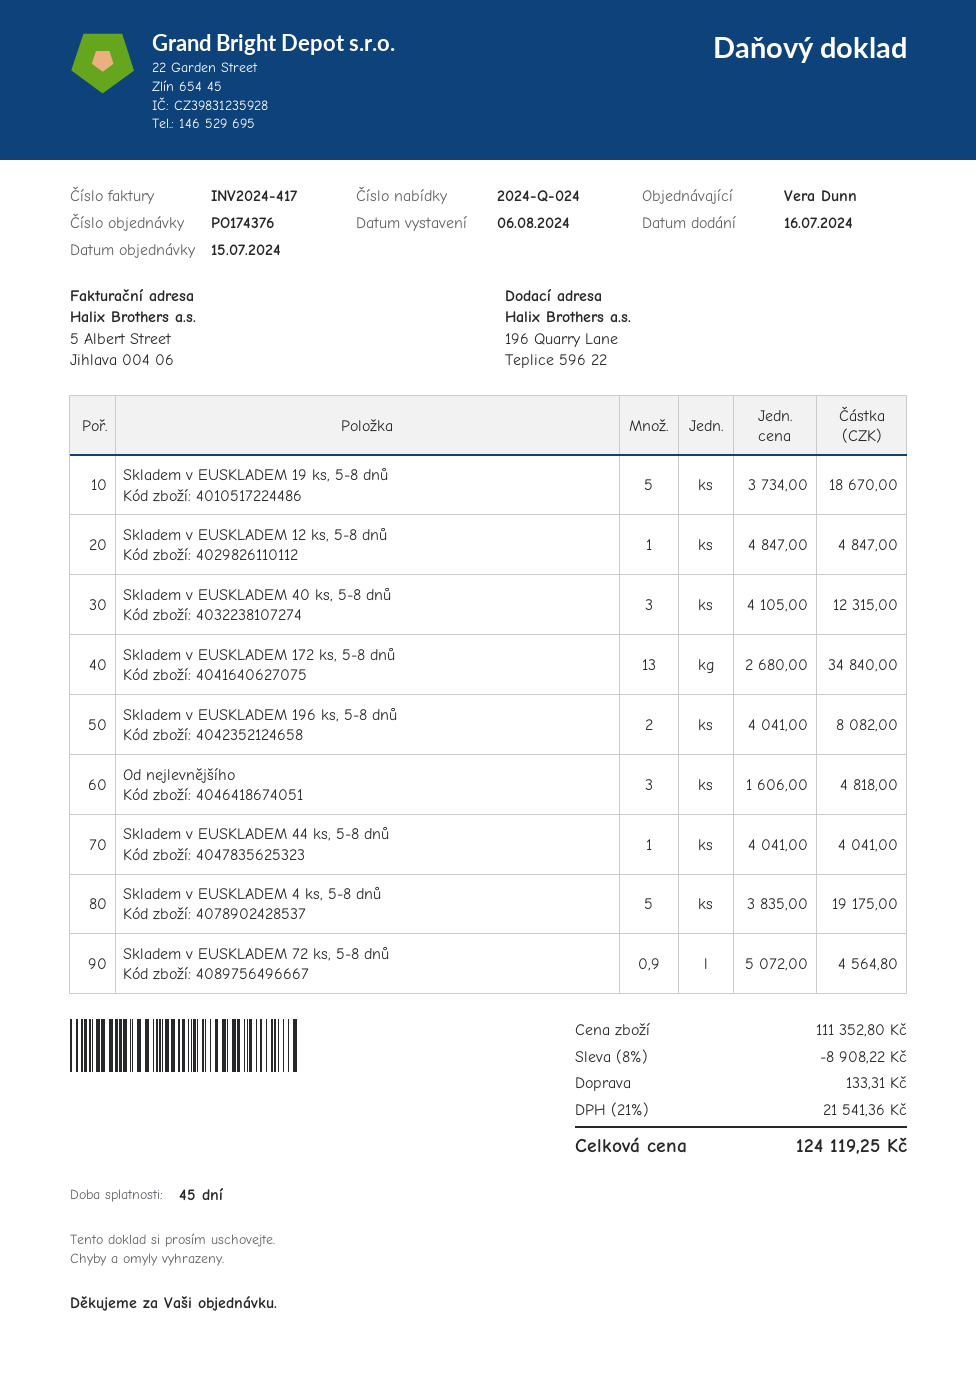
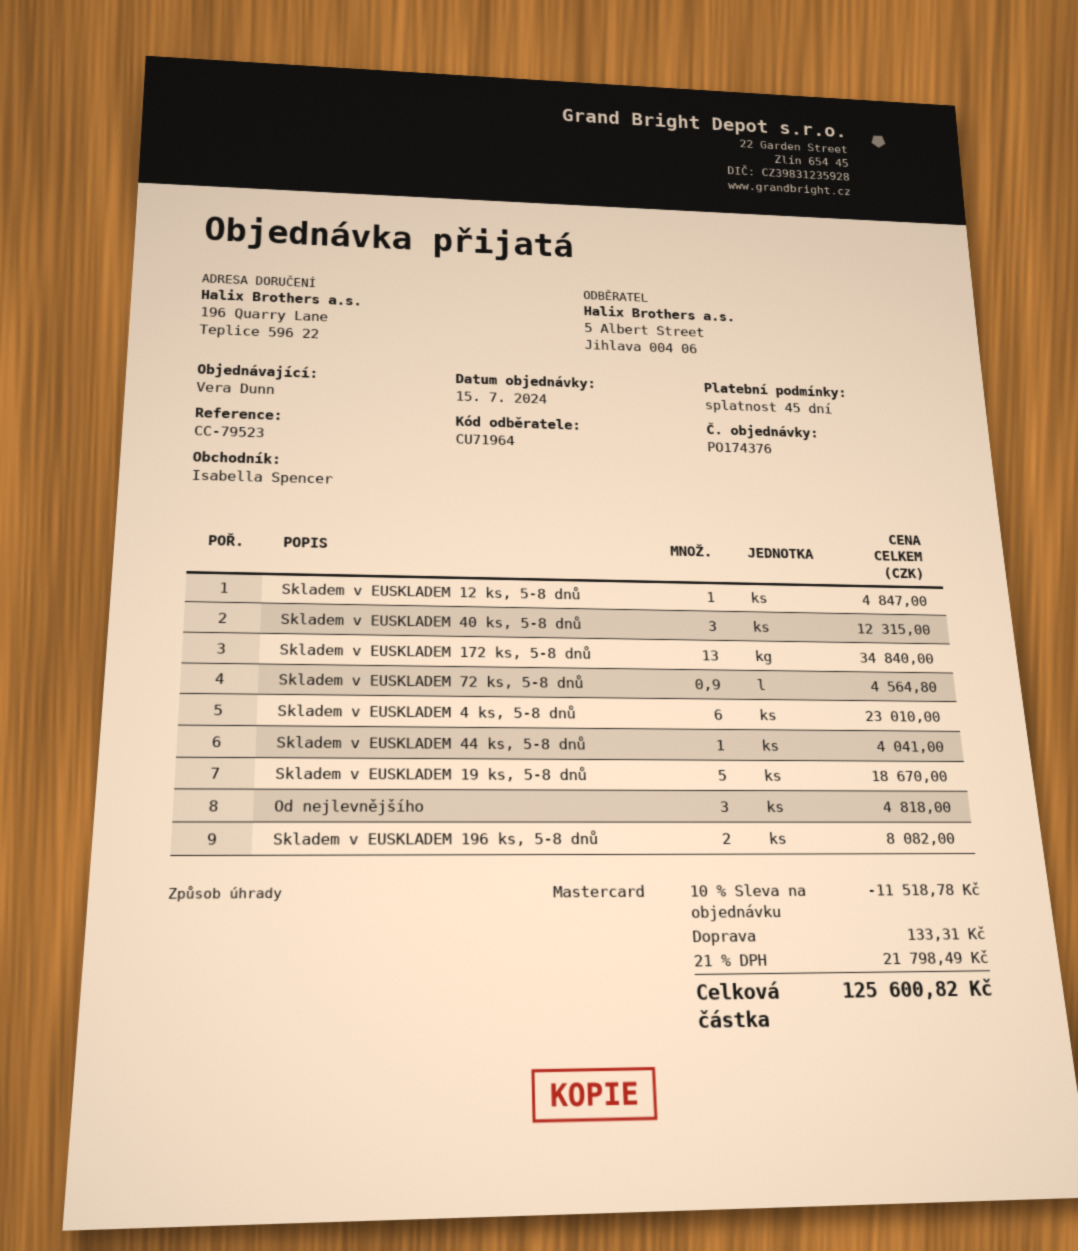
Skladem v EUSKLADEM 4 ks, 5-8 dnů: 5 for 19175.00 -> 6 for 23010.00
discount: 8% = 8908.22 -> 10% = 11518.78
tax: 21% = 21541.36 -> 21% = 21798.49
total: 124119.25 -> 125600.82

